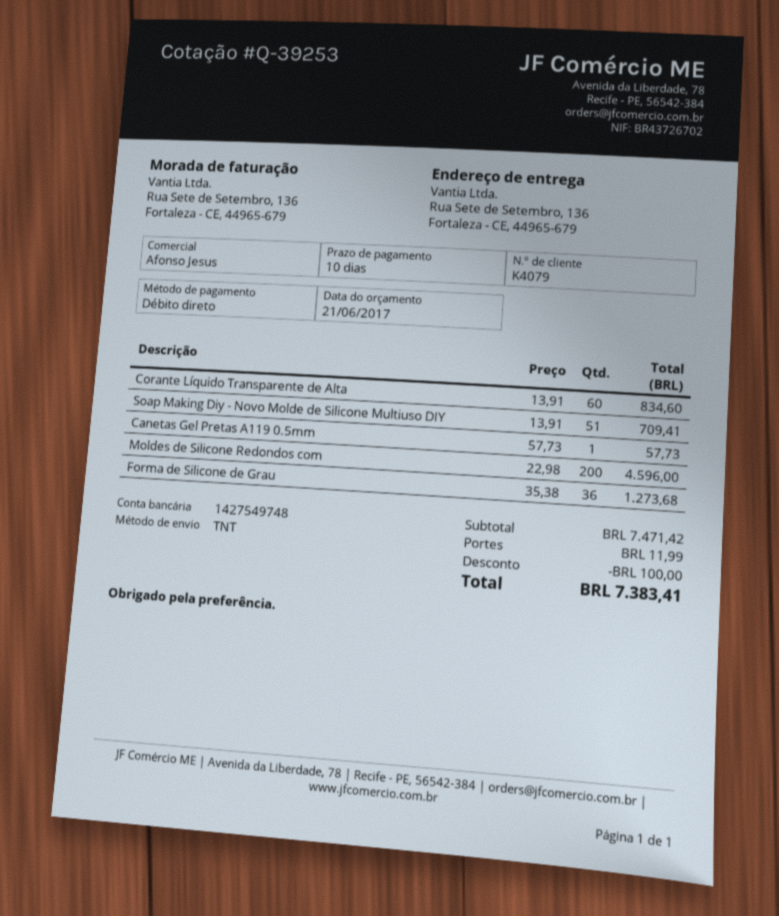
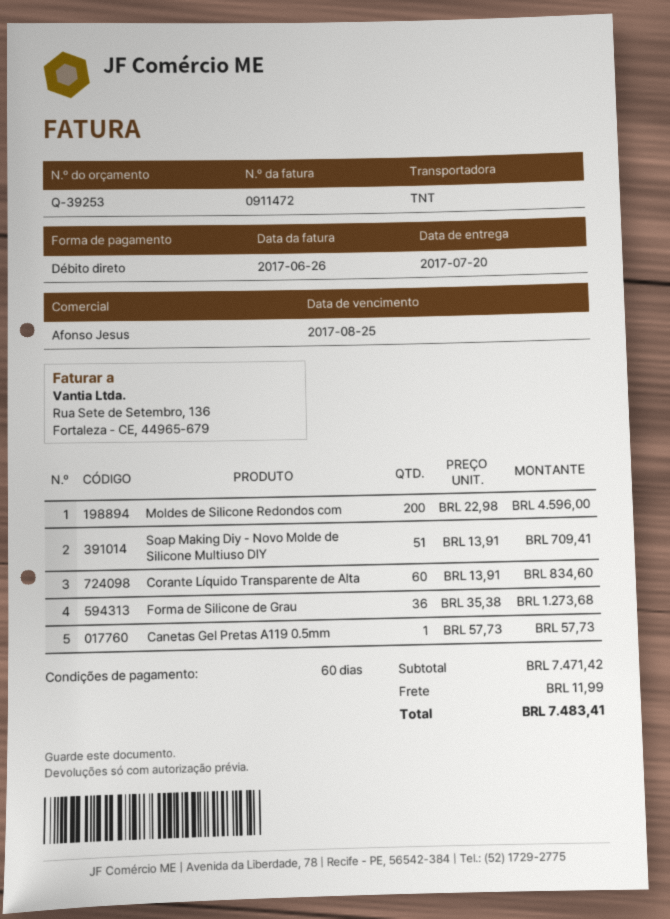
payment terms: 10 days -> 60 days
discount: 100.00 -> none
total: 7383.41 -> 7483.41

